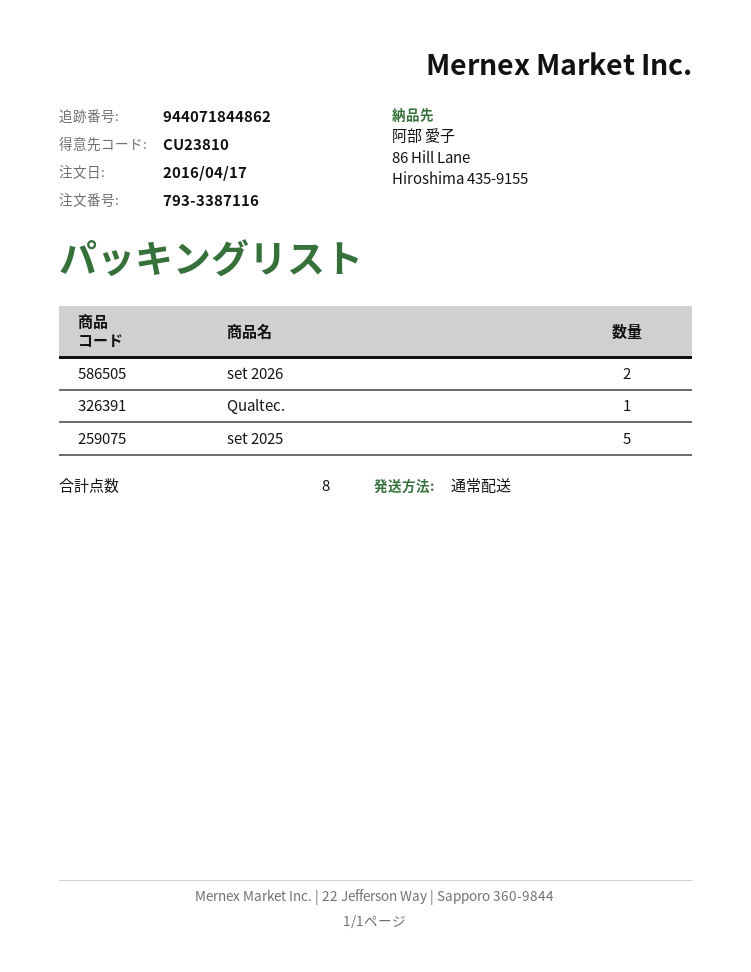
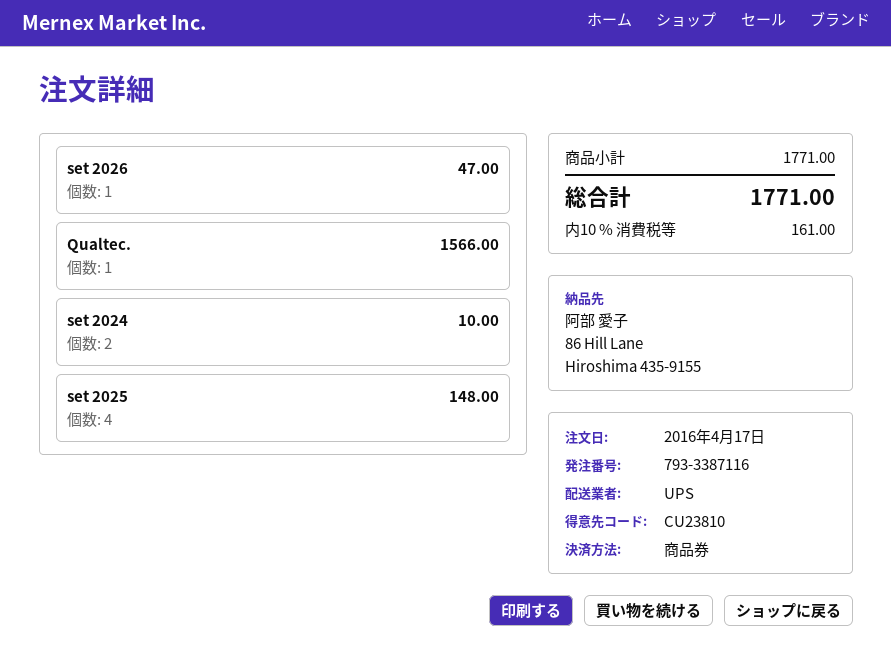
shipping method: standard -> UPS
set 2026: 2 -> 1
set 2025: 5 -> 4
set 2024: none -> 2

